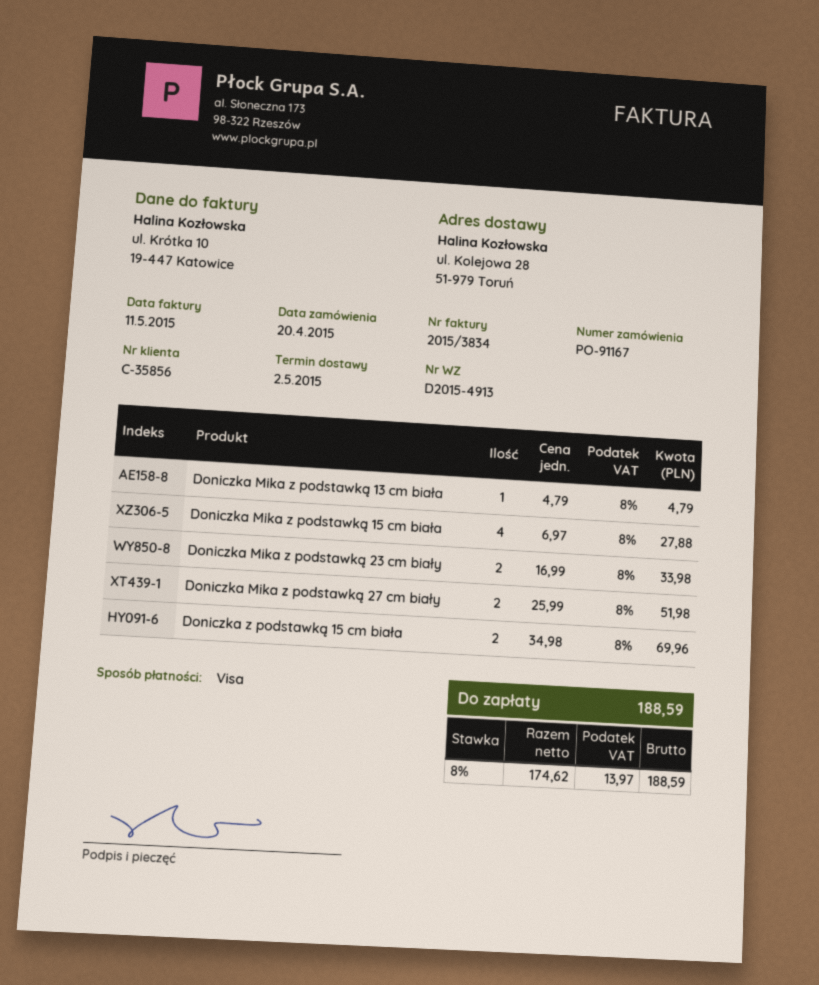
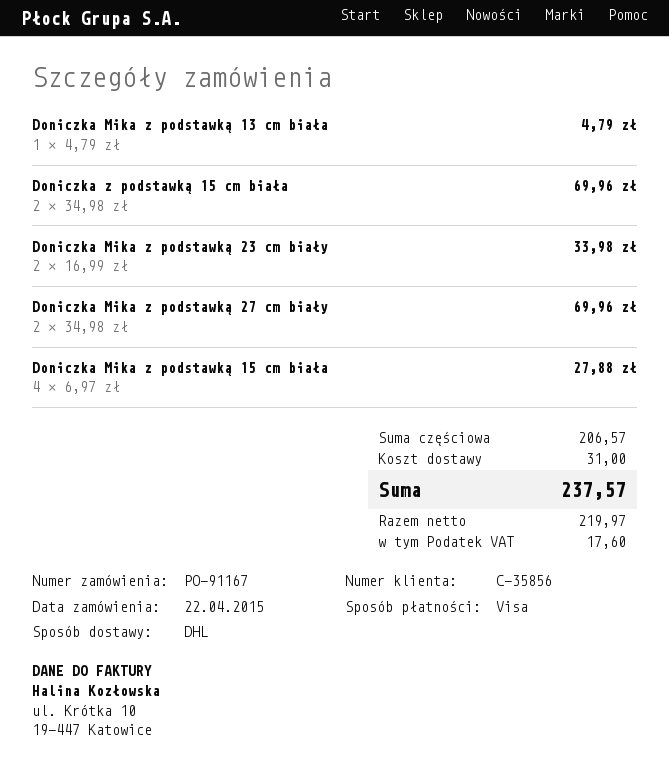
order date: 2015-04-20 -> 2015-04-22
Doniczka Mika z podstawką 27 cm biały: 2 x 25.99 = 51.98 -> 2 x 34.98 = 69.96
shipping: none -> 31.00
net: 174.62 -> 219.97
tax: 13.97 -> 17.60
total: 188.59 -> 237.57

